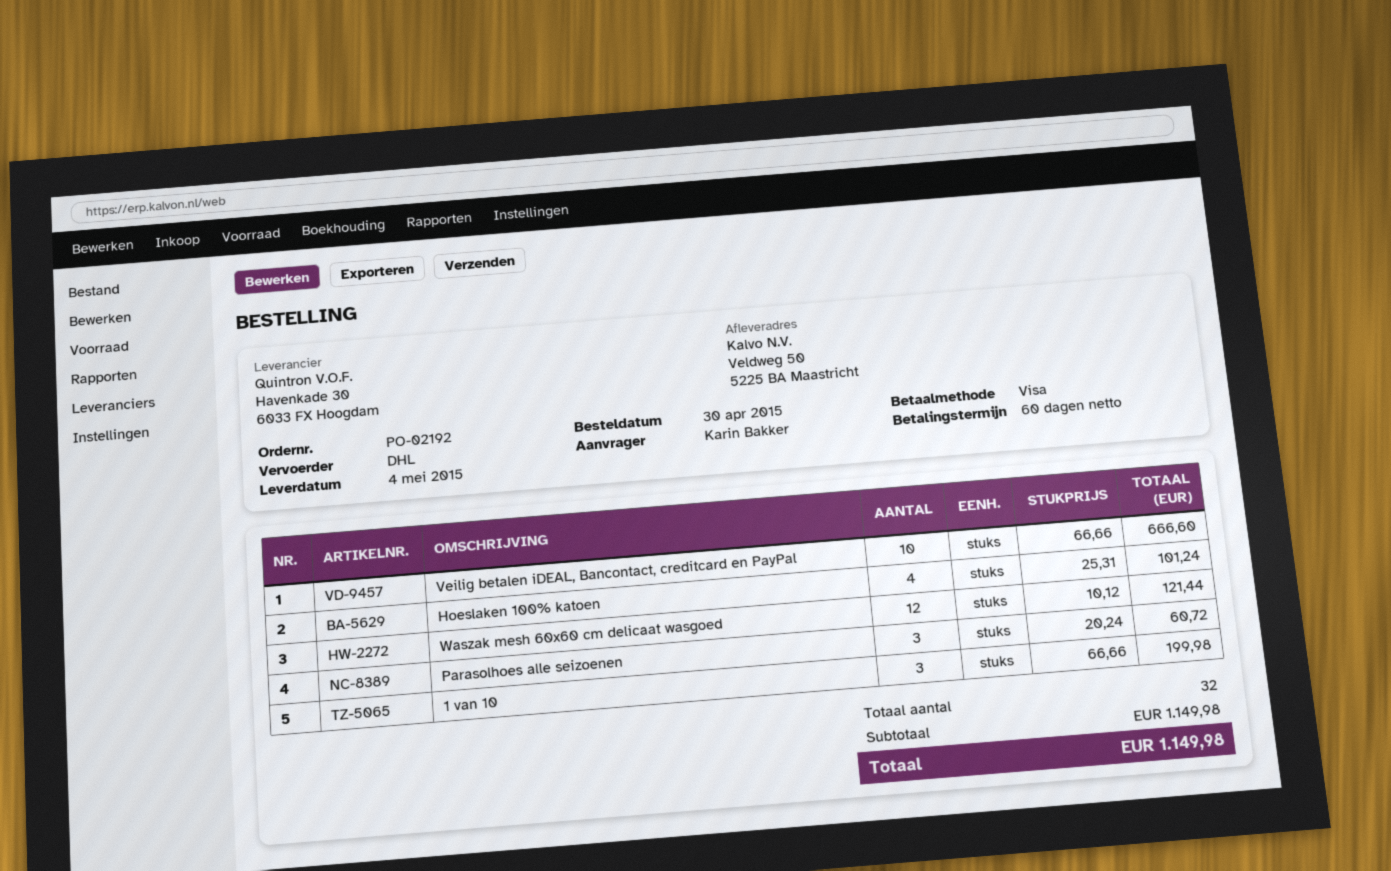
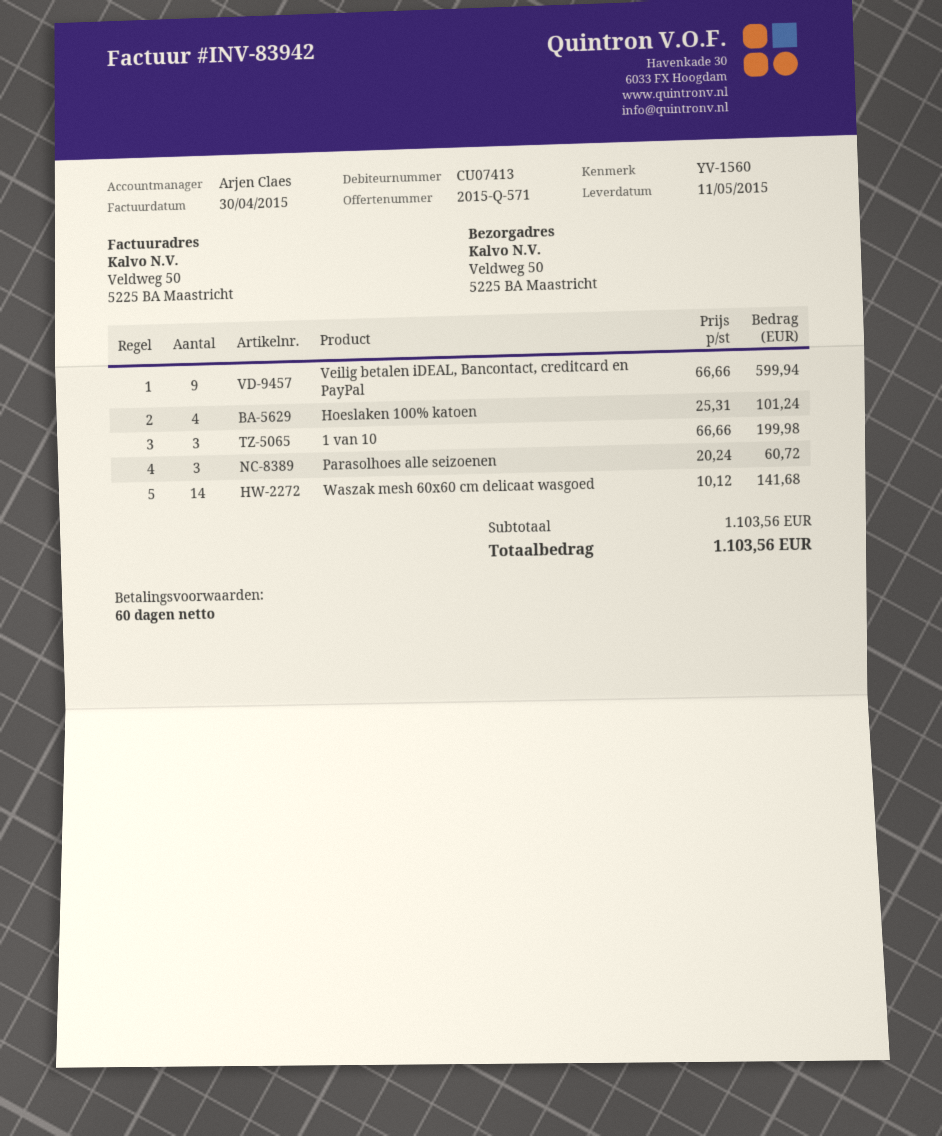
delivery date: 2015-05-04 -> 2015-05-11
Veilig betalen iDEAL, Bancontact, creditcard en PayPal: 10 x 66.66 = 666.60 -> 9 x 66.66 = 599.94
Waszak mesh 60x60 cm delicaat wasgoed: 12 x 10.12 = 121.44 -> 14 x 10.12 = 141.68
subtotal: 1149.98 -> 1103.56
total: 1149.98 -> 1103.56

